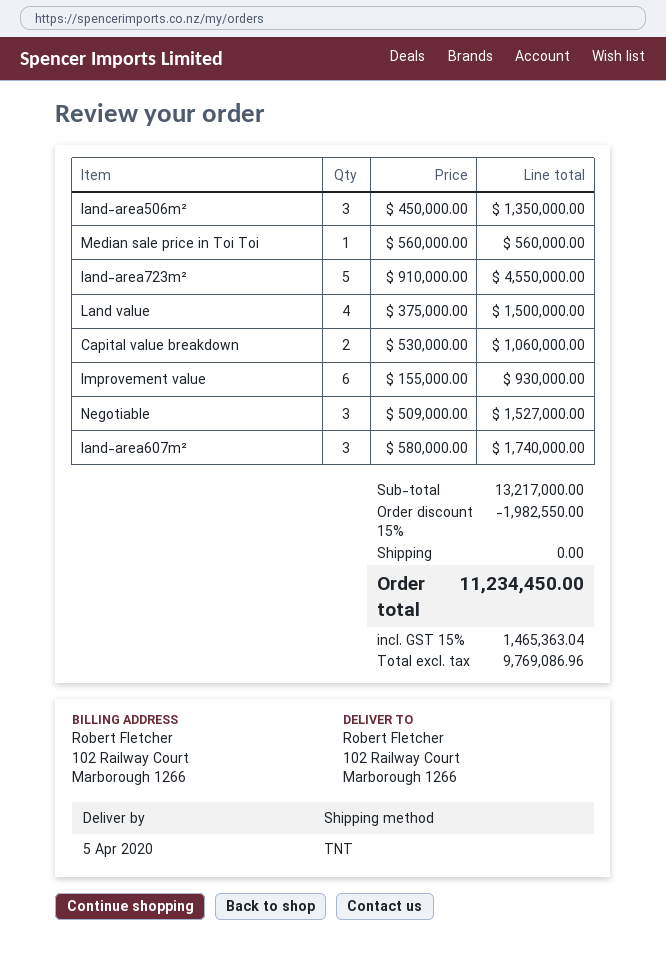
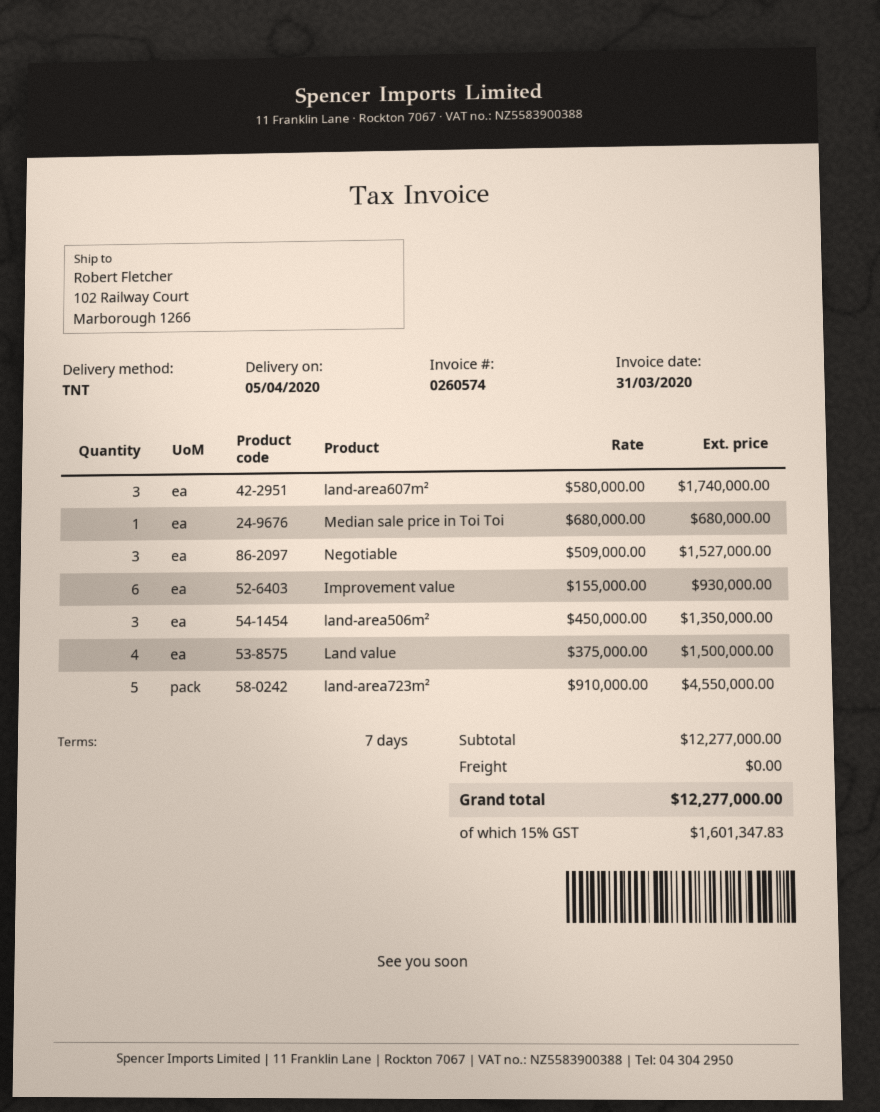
Median sale price in Toi Toi: 1 x 560000.00 = 560000.00 -> 1 x 680000.00 = 680000.00
Capital value breakdown: 2 x 530000.00 = 1060000.00 -> none
subtotal: 13217000.00 -> 12277000.00
discount: 15% = 1982550.00 -> none
tax: 15% = 1465363.04 -> 15% = 1601347.83
total: 11234450.00 -> 12277000.00

